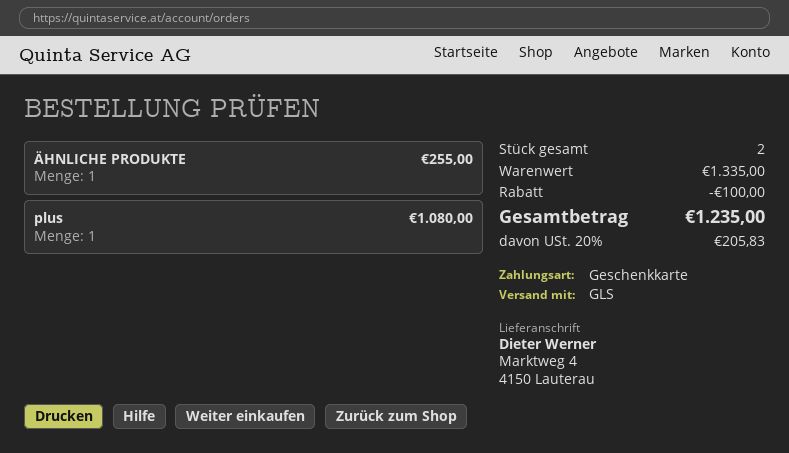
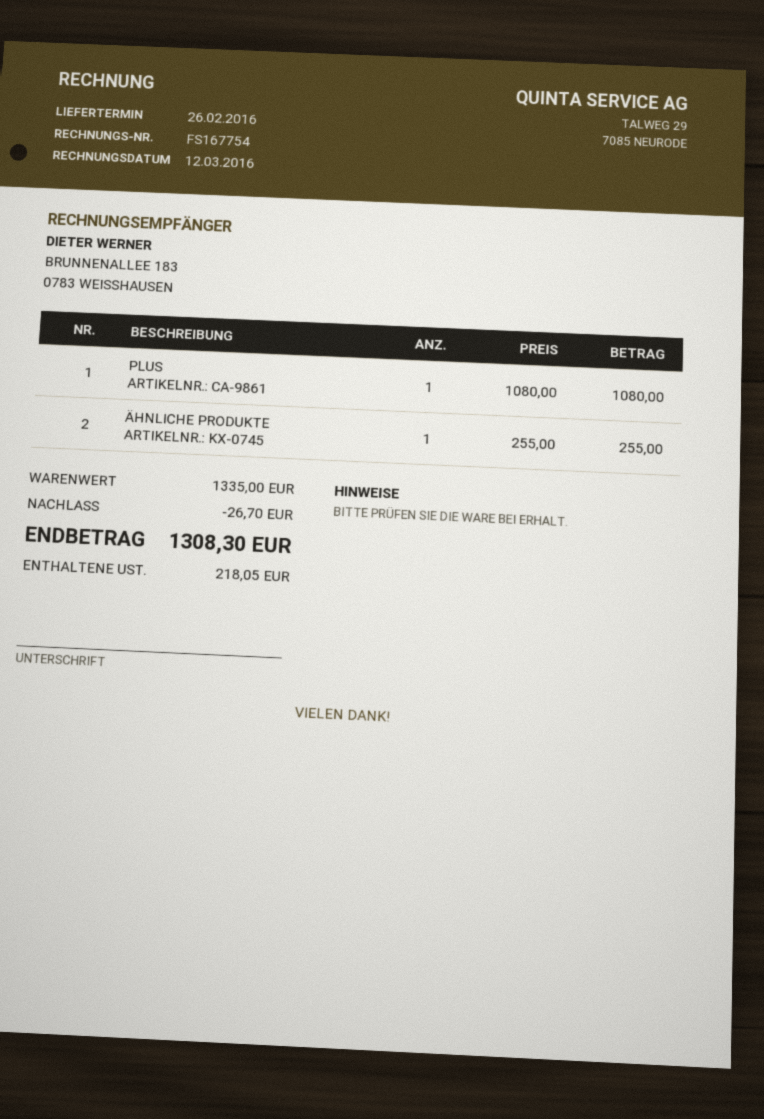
discount: 100.00 -> 26.70
tax: 205.83 -> 218.05
total: 1235.00 -> 1308.30

